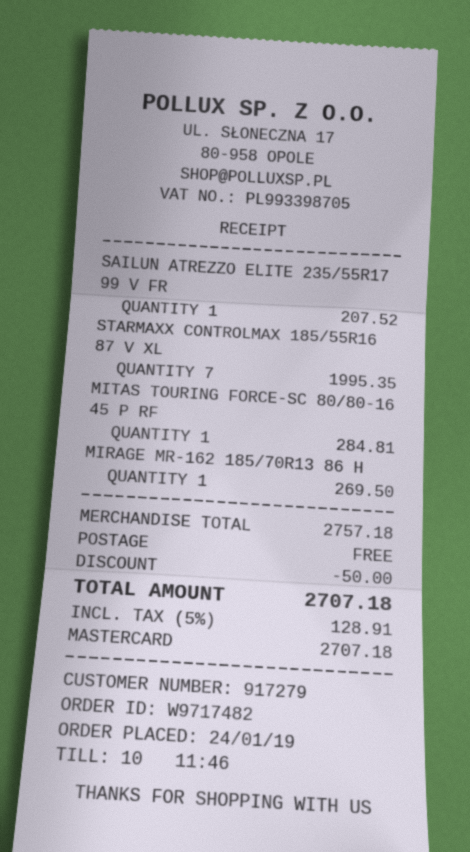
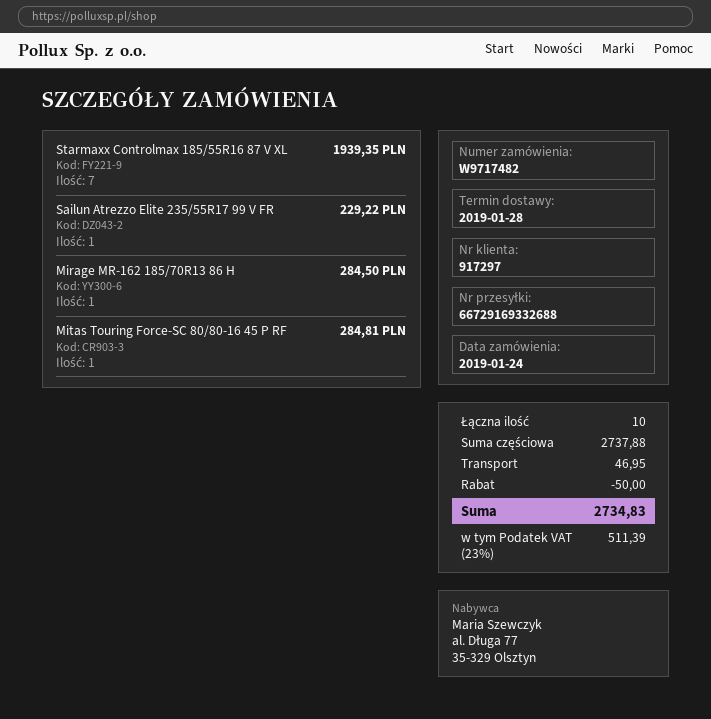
customer number: 917279 -> 917297
SAILUN ATREZZO ELITE 235/55R17 99 V FR: 1 for 207.52 -> 1 for 229.22
STARMAXX CONTROLMAX 185/55R16 87 V XL: 7 for 1995.35 -> 7 for 1939.35
MIRAGE MR-162 185/70R13 86 H: 1 for 269.50 -> 1 for 284.50
subtotal: 2757.18 -> 2737.88
shipping: 0.00 -> 46.95
tax: 5% = 128.91 -> 23% = 511.39
total: 2707.18 -> 2734.83

